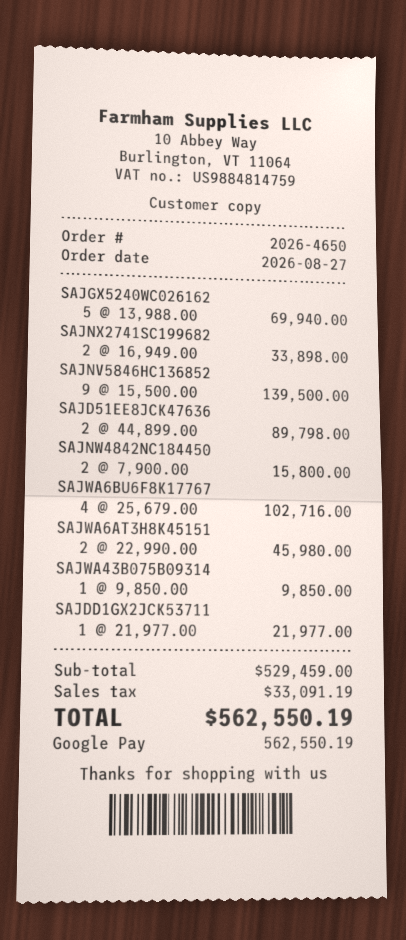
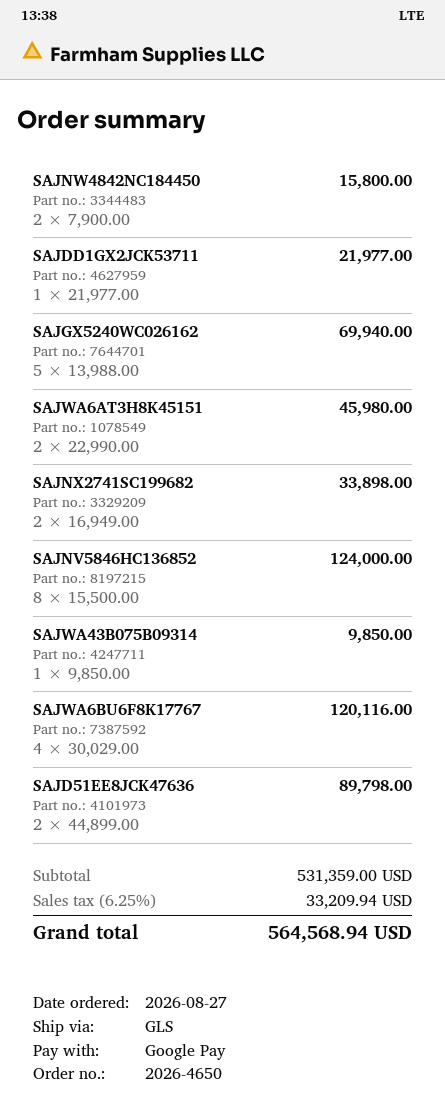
SAJNV5846HC136852: 9 x 15500.00 = 139500.00 -> 8 x 15500.00 = 124000.00
SAJWA6BU6F8K17767: 4 x 25679.00 = 102716.00 -> 4 x 30029.00 = 120116.00
subtotal: 529459.00 -> 531359.00
tax: 33091.19 -> 33209.94
total: 562550.19 -> 564568.94

